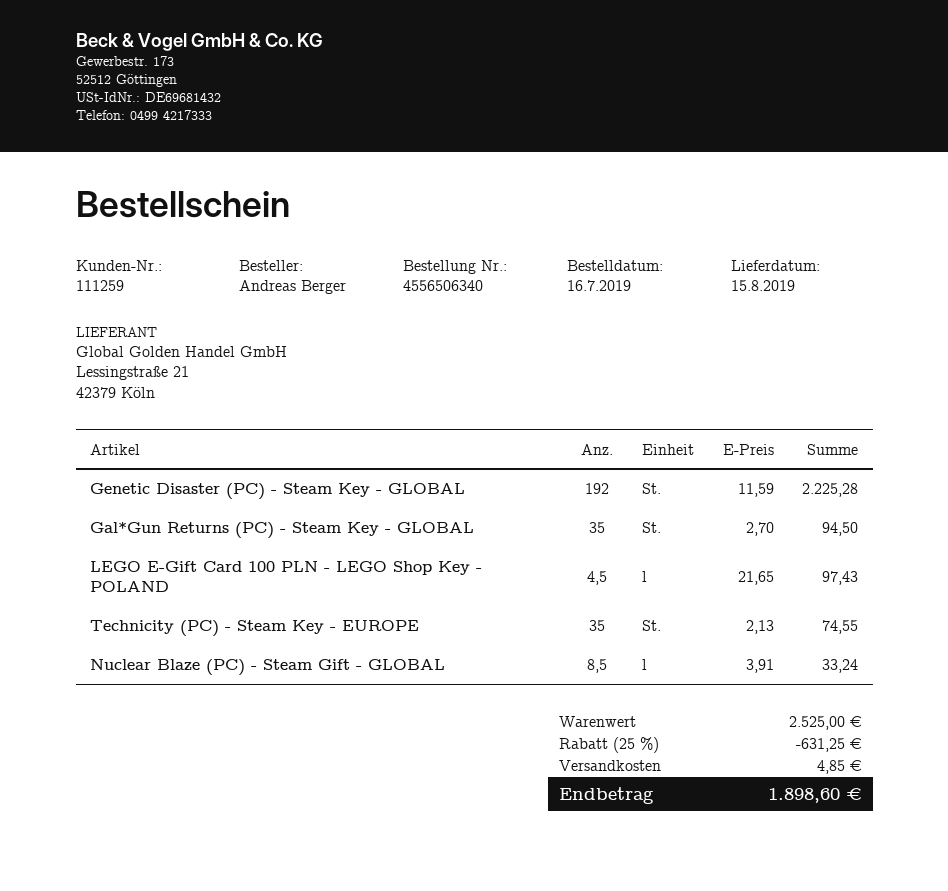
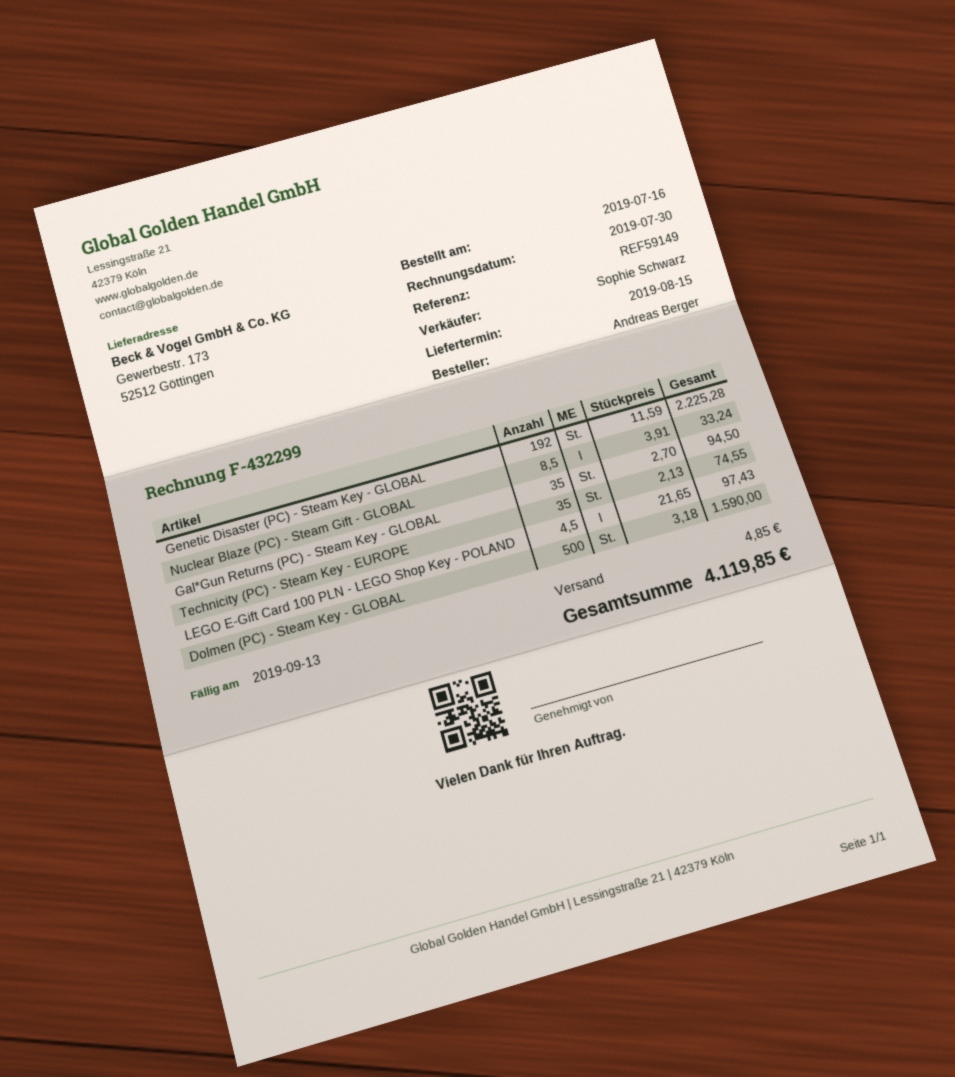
Dolmen (PC) - Steam Key - GLOBAL: none -> 500 x 3.18 = 1590.00
discount: 25% = 631.25 -> none
total: 1898.60 -> 4119.85

